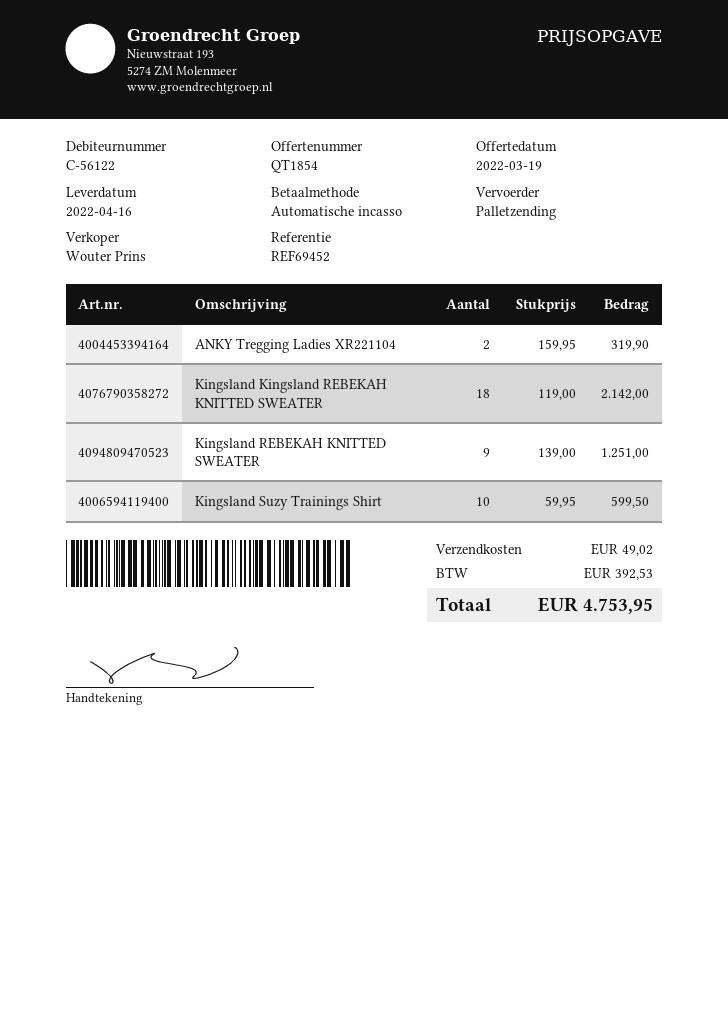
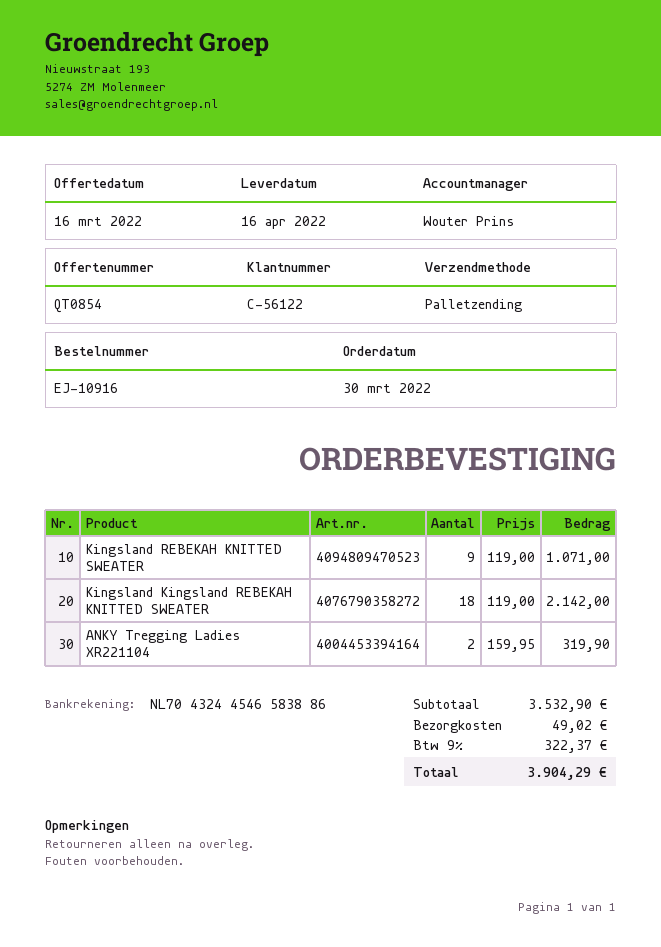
quote number: QT1854 -> QT0854
quote date: 2022-03-19 -> 2022-03-16
Kingsland REBEKAH KNITTED SWEATER: 9 x 139.00 = 1251.00 -> 9 x 119.00 = 1071.00
Kingsland Suzy Trainings Shirt: 10 x 59.95 = 599.50 -> none
tax: 392.53 -> 322.37
total: 4753.95 -> 3904.29

